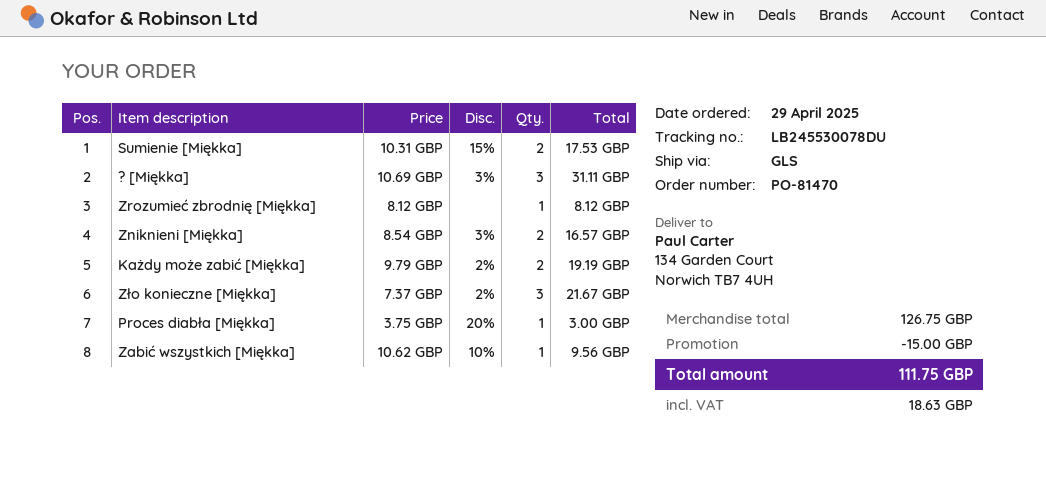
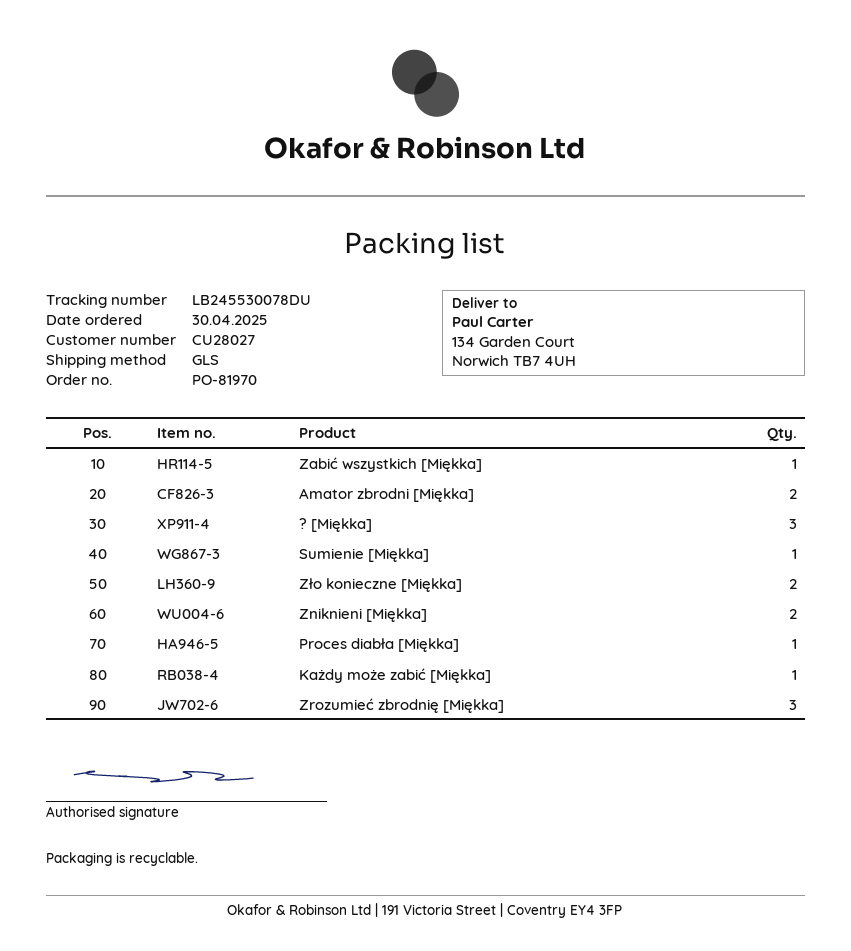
order number: PO-81470 -> PO-81970
order date: 2025-04-29 -> 2025-04-30
Sumienie [Miękka]: 2 -> 1
Zrozumieć zbrodnię [Miękka]: 1 -> 3
Każdy może zabić [Miękka]: 2 -> 1
Zło konieczne [Miękka]: 3 -> 2
Amator zbrodni [Miękka]: none -> 2

